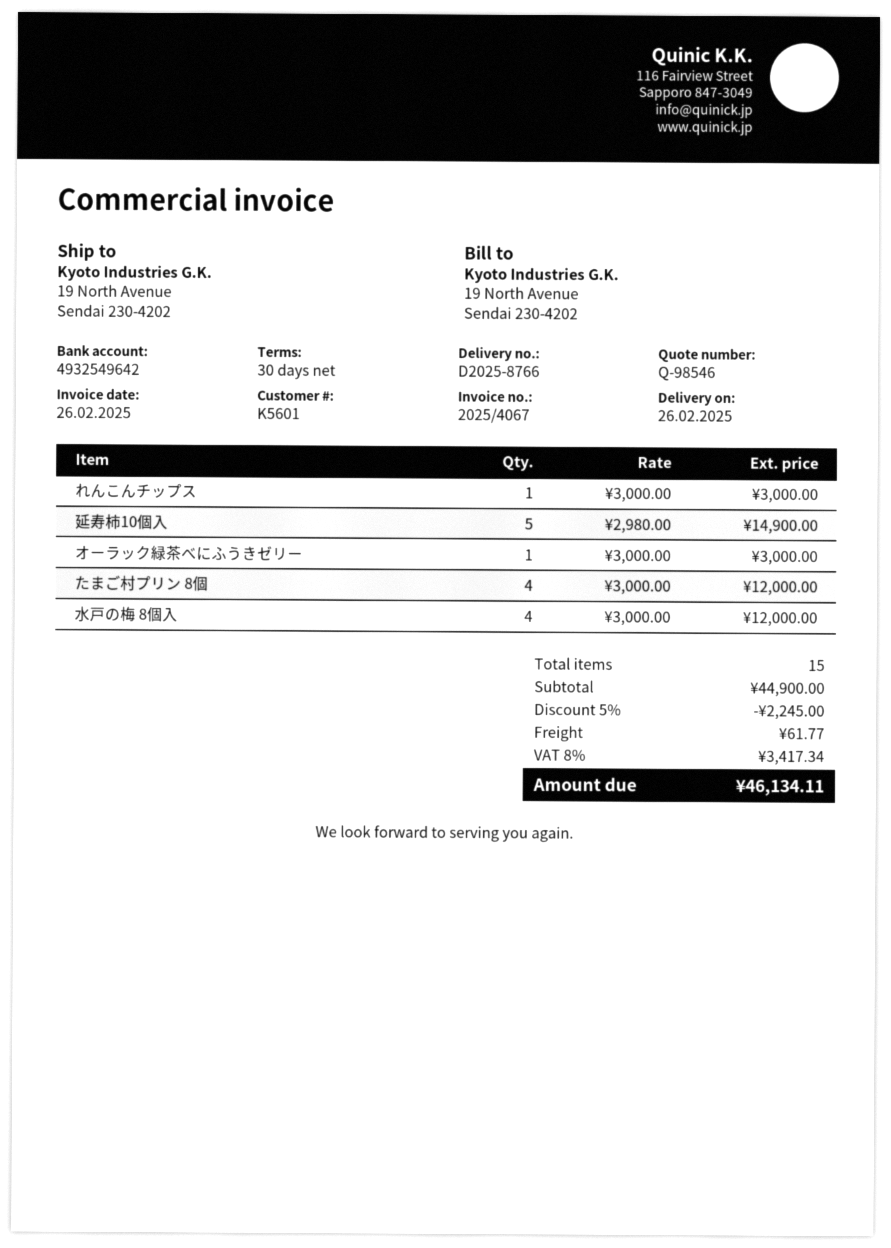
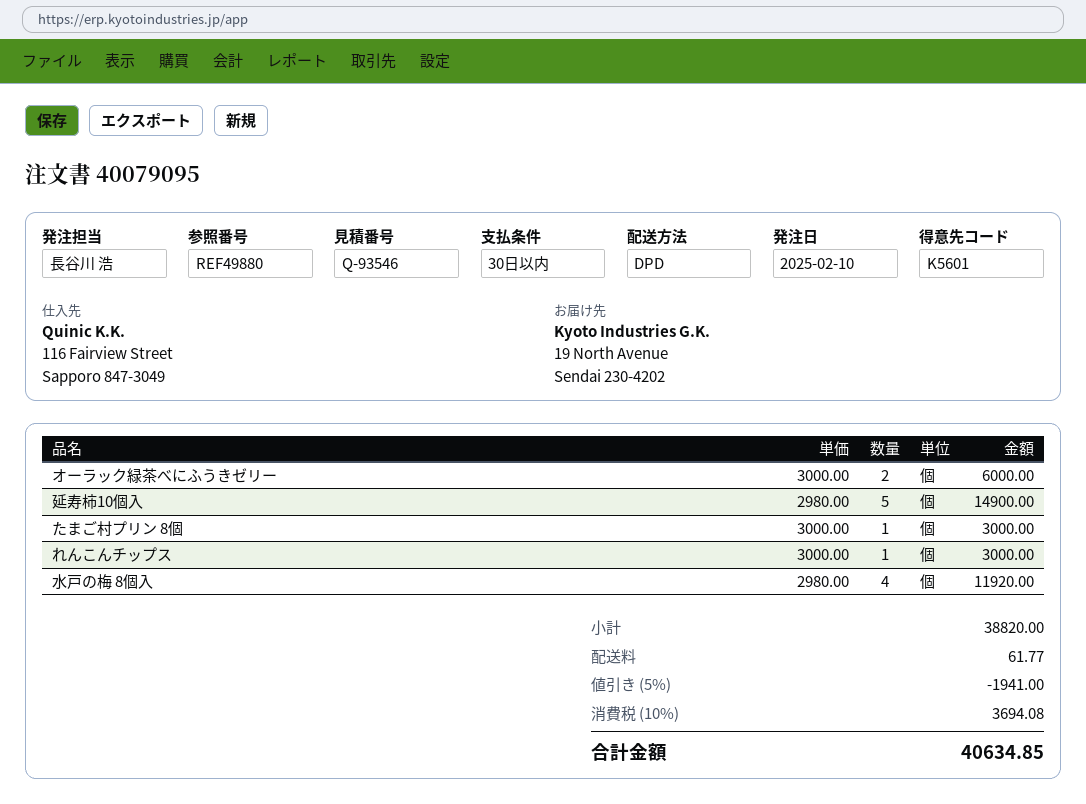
quote number: Q-98546 -> Q-93546
オーラック緑茶べにふうきゼリー: 1 x 3000.00 = 3000.00 -> 2 x 3000.00 = 6000.00
たまご村プリン 8個: 4 x 3000.00 = 12000.00 -> 1 x 3000.00 = 3000.00
水戸の梅 8個入: 4 x 3000.00 = 12000.00 -> 4 x 2980.00 = 11920.00
subtotal: 44900.00 -> 38820.00
discount: 5% = 2245.00 -> 5% = 1941.00
tax: 8% = 3417.34 -> 10% = 3694.08
total: 46134.11 -> 40634.85

